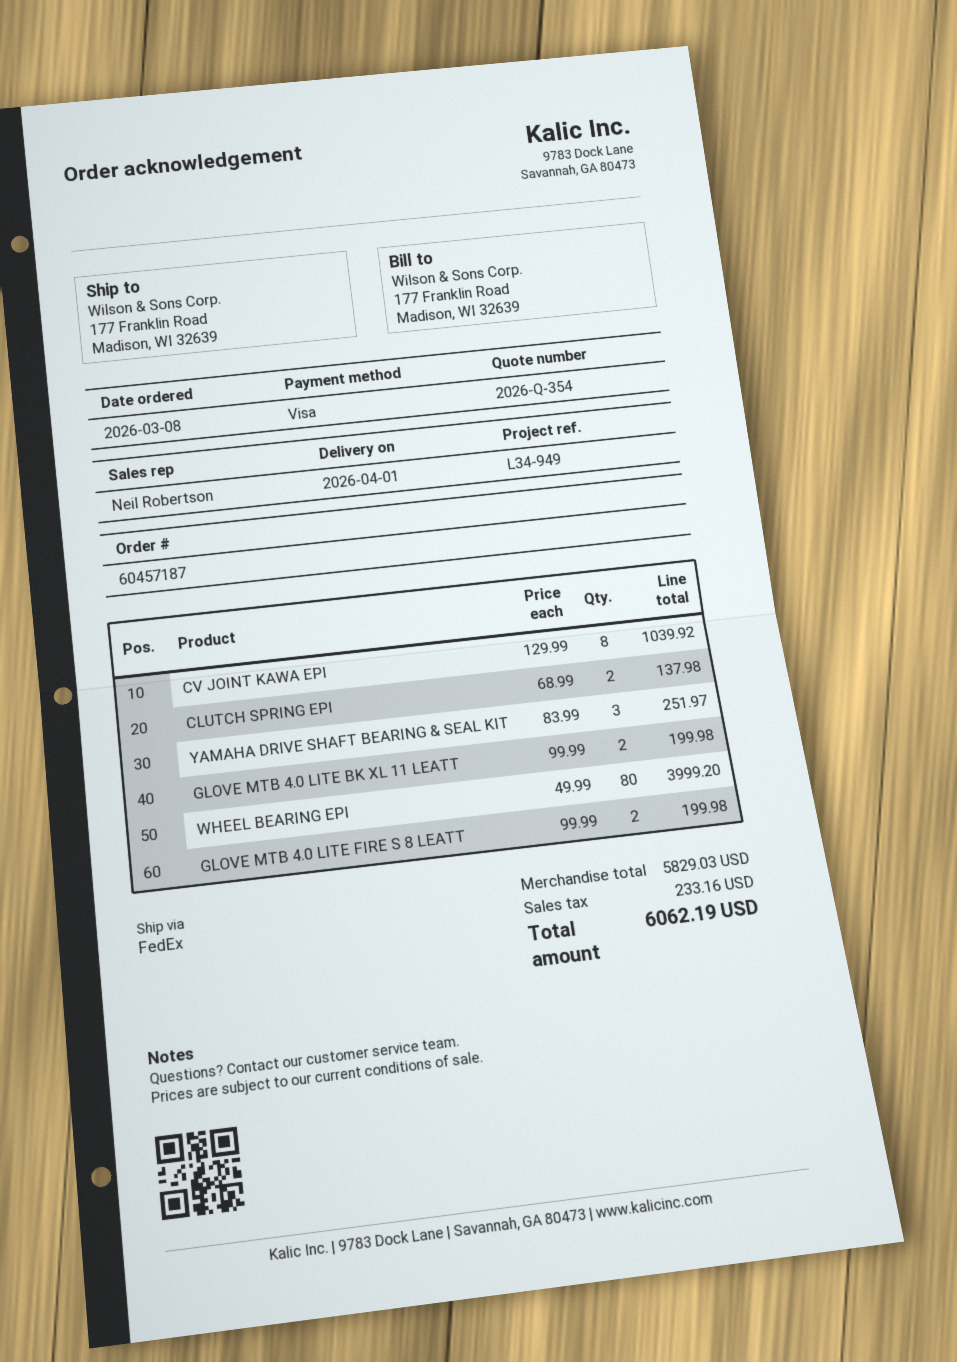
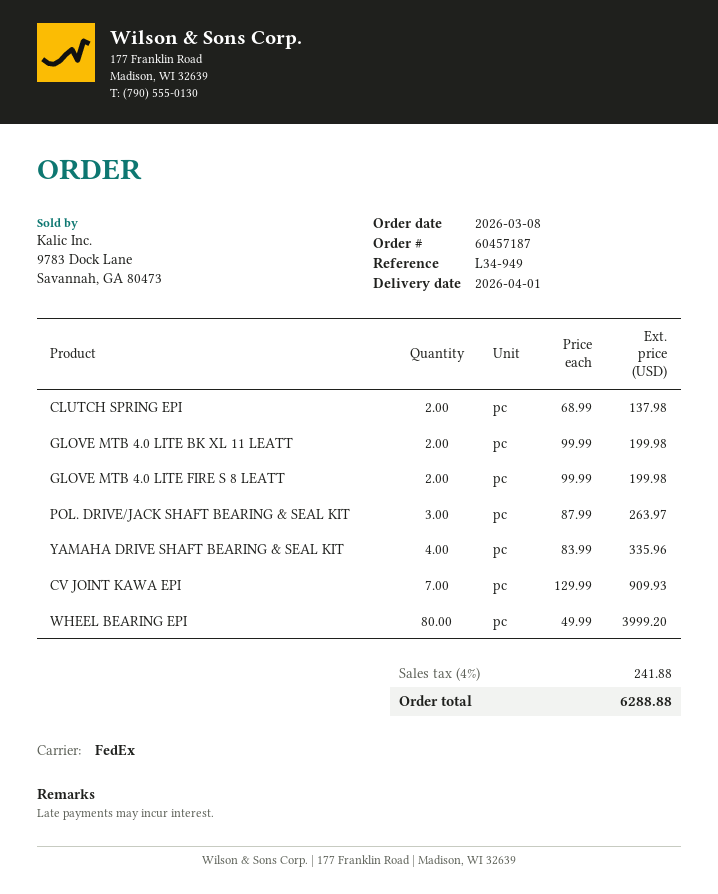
CV JOINT KAWA EPI: 8 x 129.99 = 1039.92 -> 7 x 129.99 = 909.93
YAMAHA DRIVE SHAFT BEARING & SEAL KIT: 3 x 83.99 = 251.97 -> 4 x 83.99 = 335.96
POL. DRIVE/JACK SHAFT BEARING & SEAL KIT: none -> 3 x 87.99 = 263.97
tax: 233.16 -> 241.88
total: 6062.19 -> 6288.88

